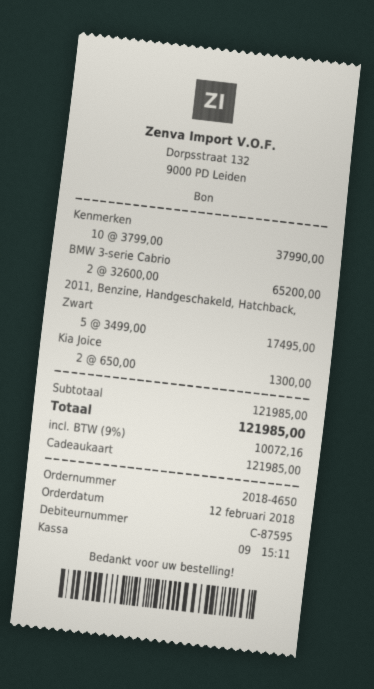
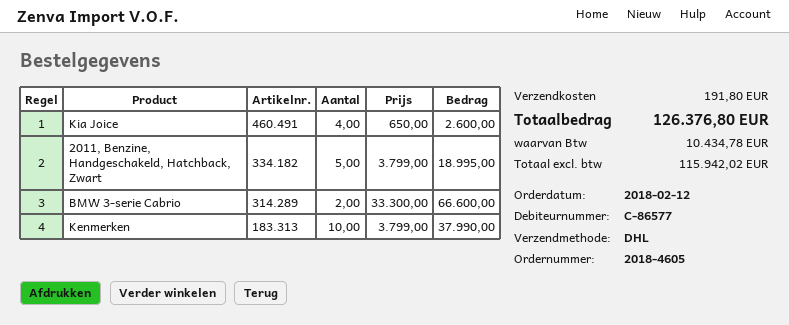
order number: 2018-4650 -> 2018-4605
customer number: C-87595 -> C-86577
BMW 3-serie Cabrio: 2 x 32600.00 = 65200.00 -> 2 x 33300.00 = 66600.00
2011, Benzine, Handgeschakeld, Hatchback, Zwart: 5 x 3499.00 = 17495.00 -> 5 x 3799.00 = 18995.00
Kia Joice: 2 x 650.00 = 1300.00 -> 4 x 650.00 = 2600.00
shipping: none -> 191.80
tax: 10072.16 -> 10434.78
total: 121985.00 -> 126376.80

